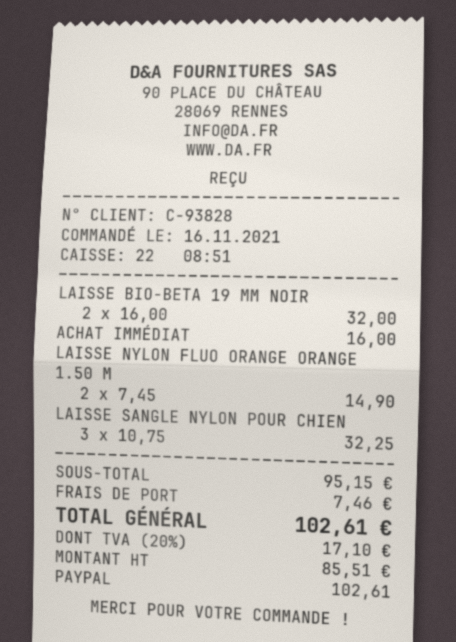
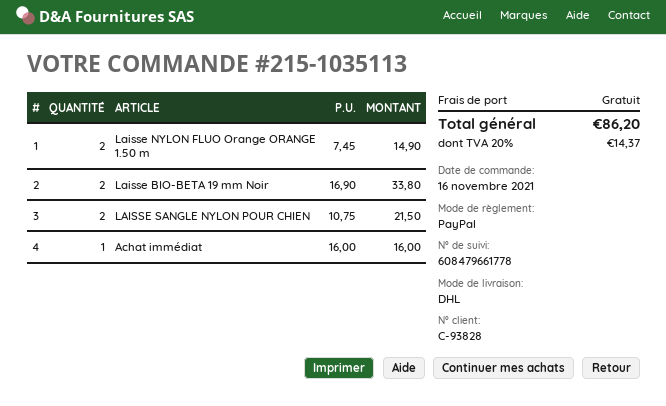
LAISSE BIO-BETA 19 MM NOIR: 2 x 16.00 = 32.00 -> 2 x 16.90 = 33.80
LAISSE SANGLE NYLON POUR CHIEN: 3 x 10.75 = 32.25 -> 2 x 10.75 = 21.50
shipping: 7.46 -> 0.00
tax: 20% = 17.10 -> 20% = 14.37
total: 102.61 -> 86.20

